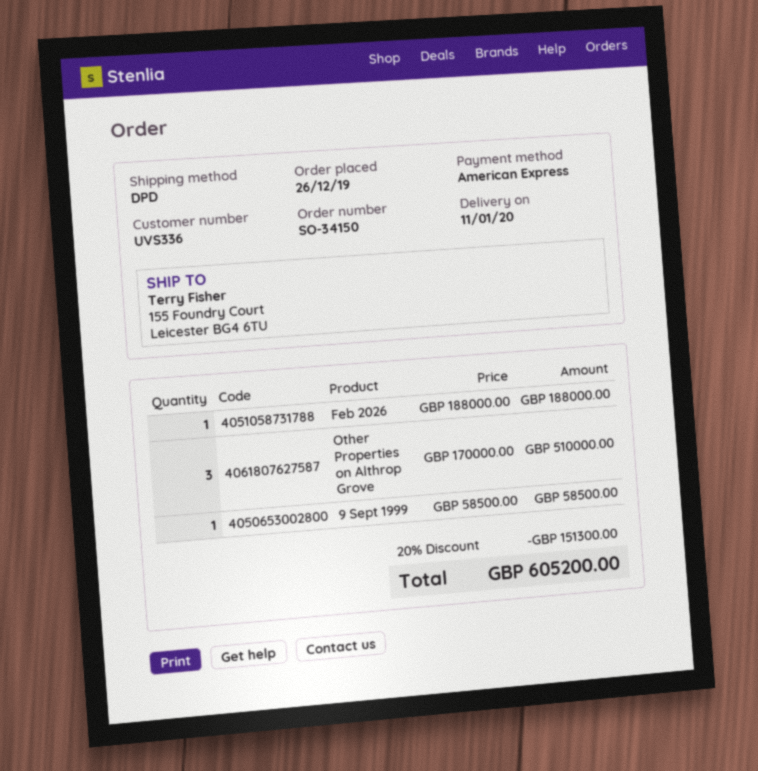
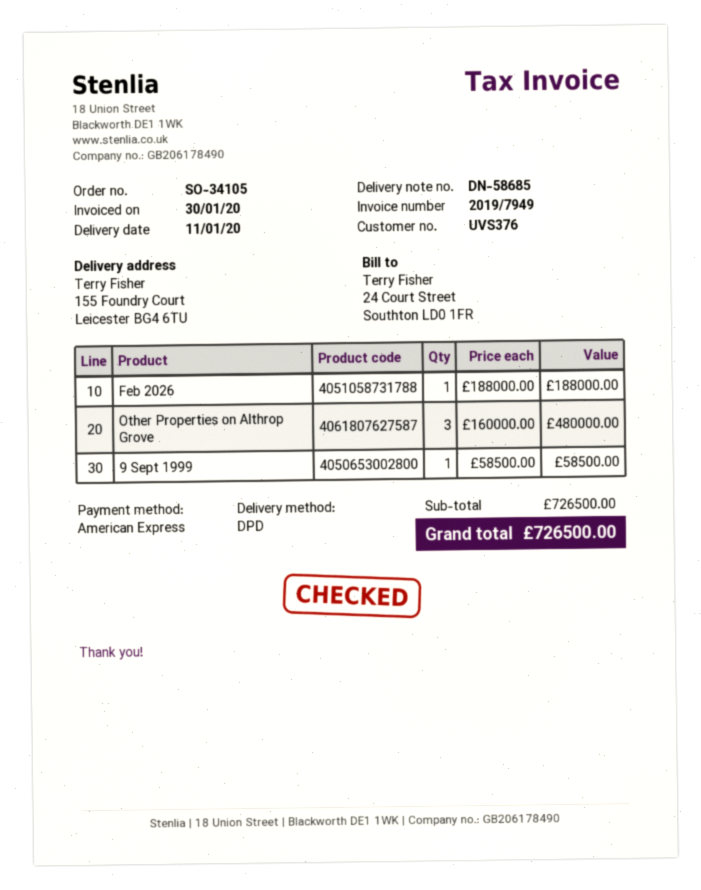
order number: SO-34150 -> SO-34105
customer number: UVS336 -> UVS376
Other Properties on Althrop Grove: 3 x 170000.00 = 510000.00 -> 3 x 160000.00 = 480000.00
discount: 20% = 151300.00 -> none
total: 605200.00 -> 726500.00

